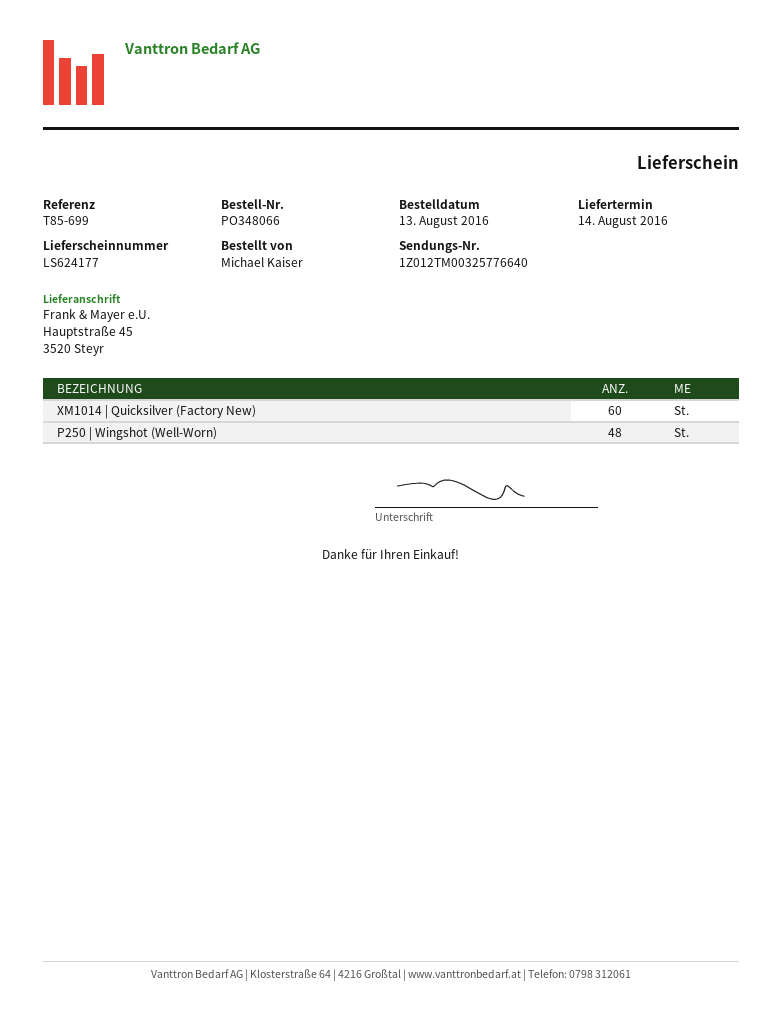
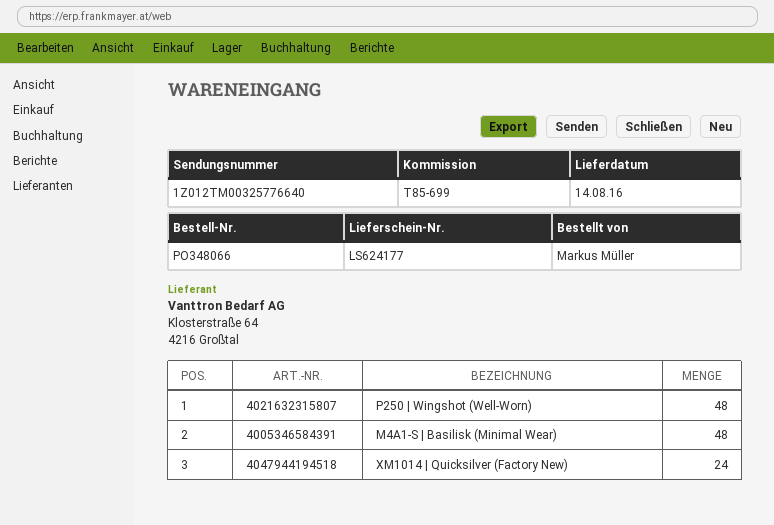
ordered by: Michael Kaiser -> Markus Müller
XM1014 | Quicksilver (Factory New): 60 -> 24
M4A1-S | Basilisk (Minimal Wear): none -> 48

